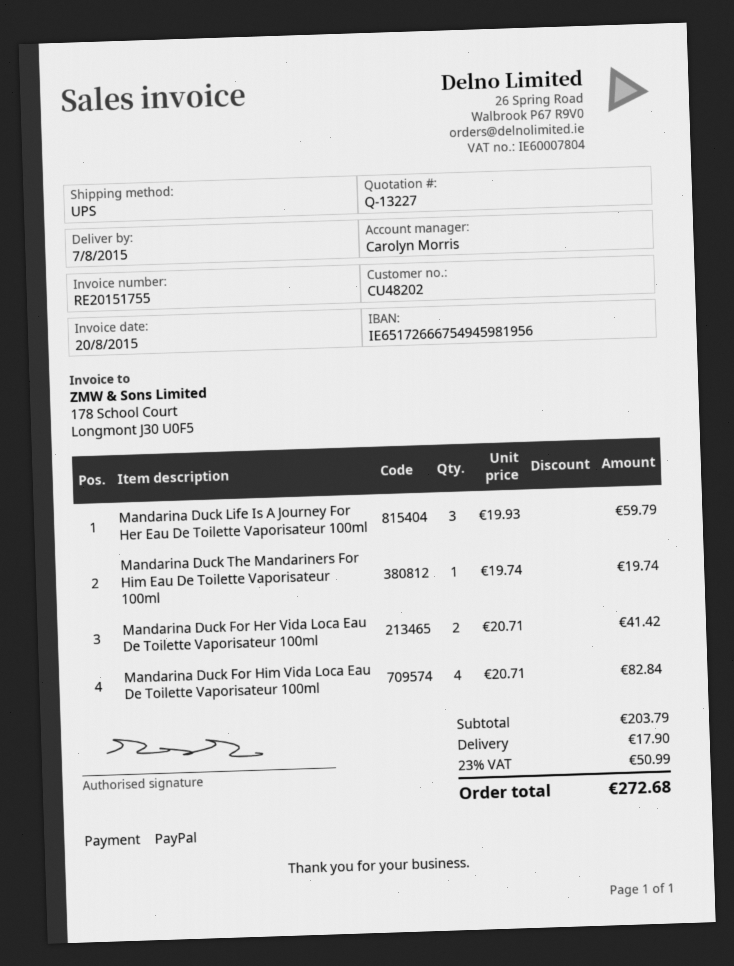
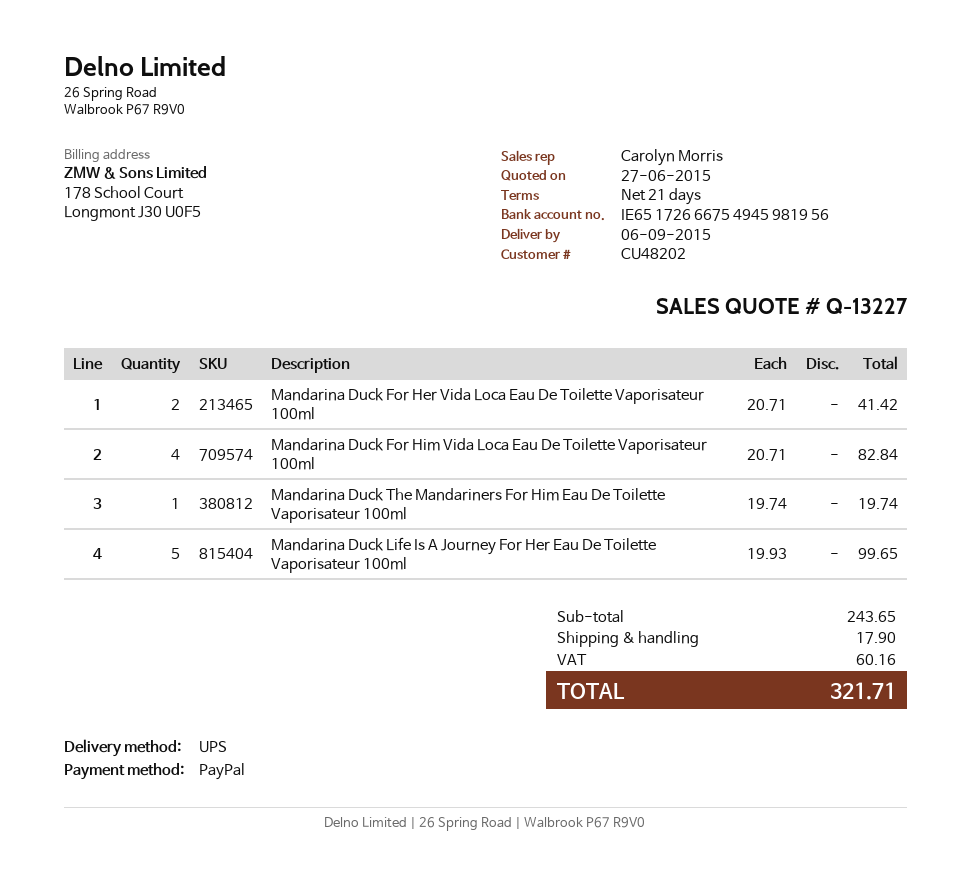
delivery date: 2015-08-07 -> 2015-09-06
Mandarina Duck Life Is A Journey For Her Eau De Toilette Vaporisateur 100ml: 3 x 19.93 = 59.79 -> 5 x 19.93 = 99.65
subtotal: 203.79 -> 243.65
tax: 50.99 -> 60.16
total: 272.68 -> 321.71

